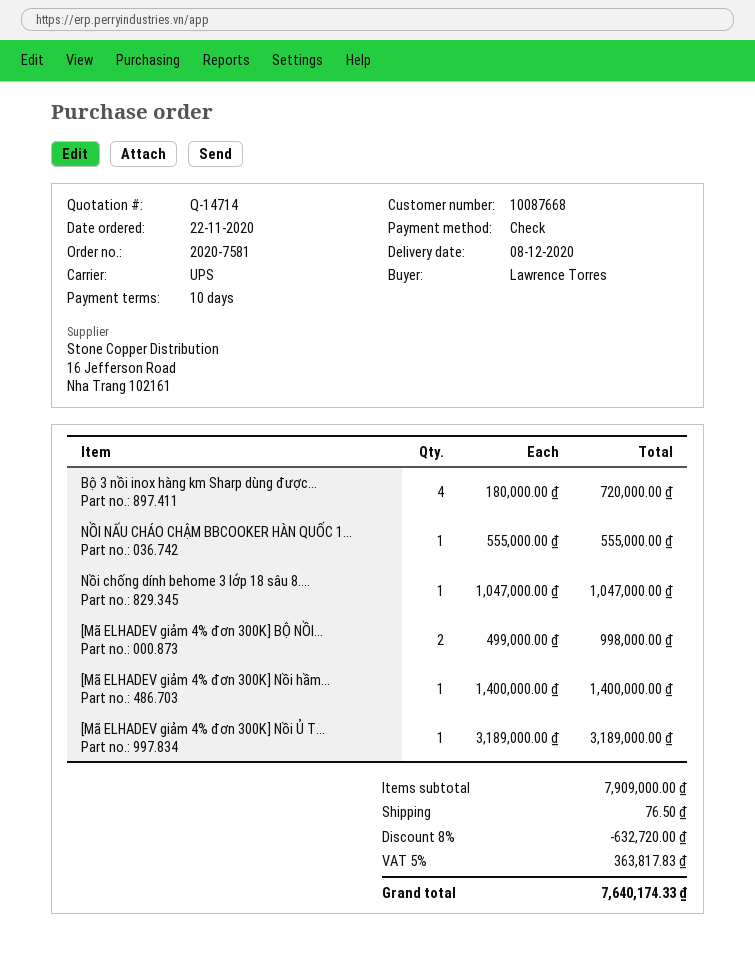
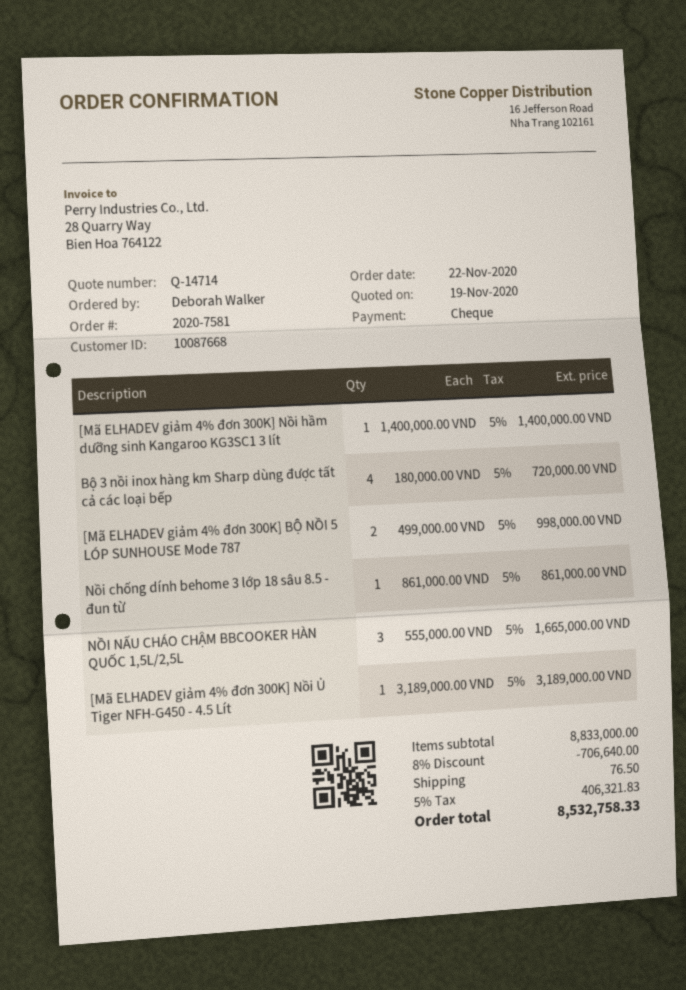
ordered by: Lawrence Torres -> Deborah Walker
NỒI NẤU CHÁO CHẬM BBCOOKER HÀN QUỐC 1...: 1 x 555000.00 = 555000.00 -> 3 x 555000.00 = 1665000.00
Nồi chống dính behome 3 lớp 18 sâu 8....: 1 x 1047000.00 = 1047000.00 -> 1 x 861000.00 = 861000.00
subtotal: 7909000.00 -> 8833000.00
discount: 8% = 632720.00 -> 8% = 706640.00
tax: 5% = 363817.83 -> 5% = 406321.83
total: 7640174.33 -> 8532758.33

